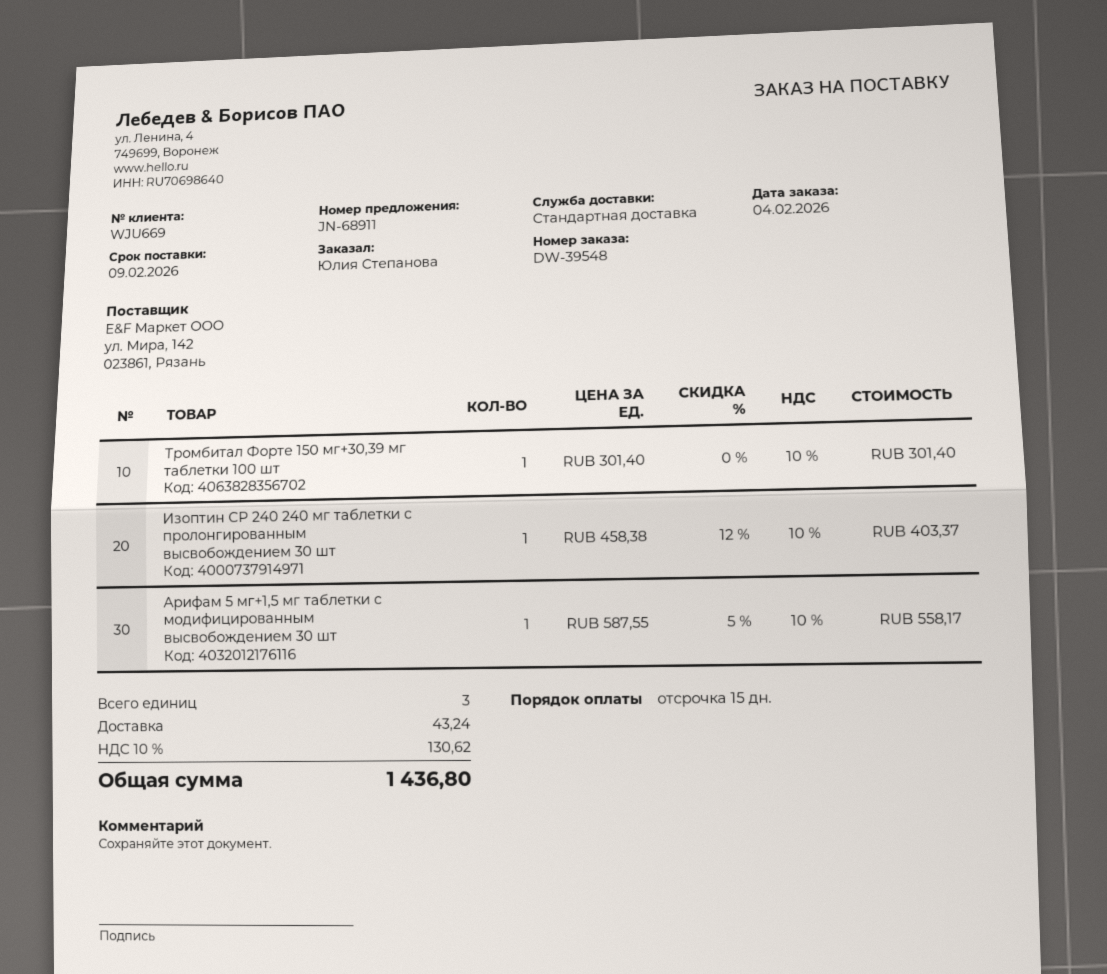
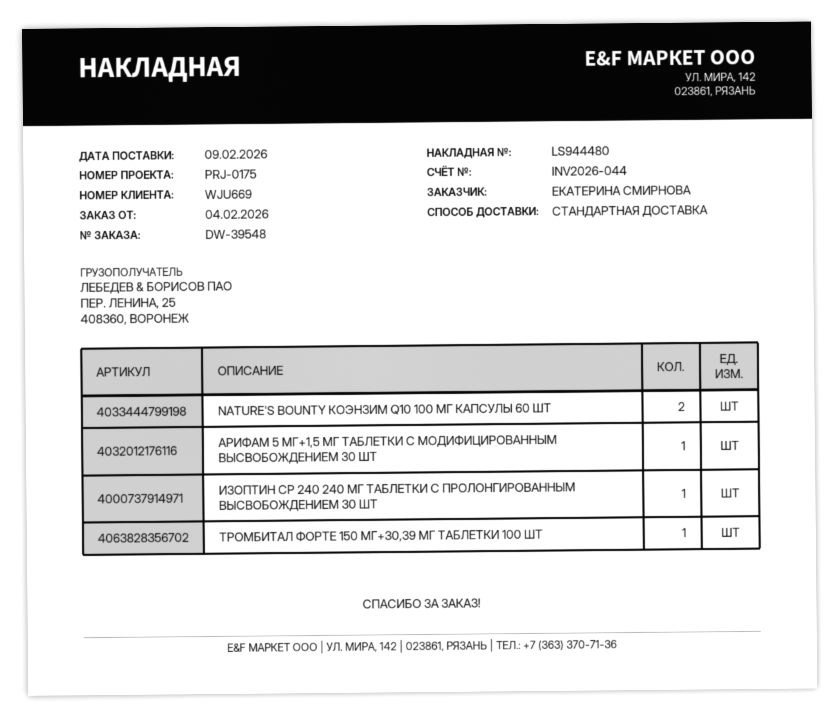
ordered by: Юлия Степанова -> ЕКАТЕРИНА СМИРНОВА
NATURE'S BOUNTY КОЭНЗИМ Q10 100 МГ КАПСУЛЫ 60 ШТ: none -> 2

